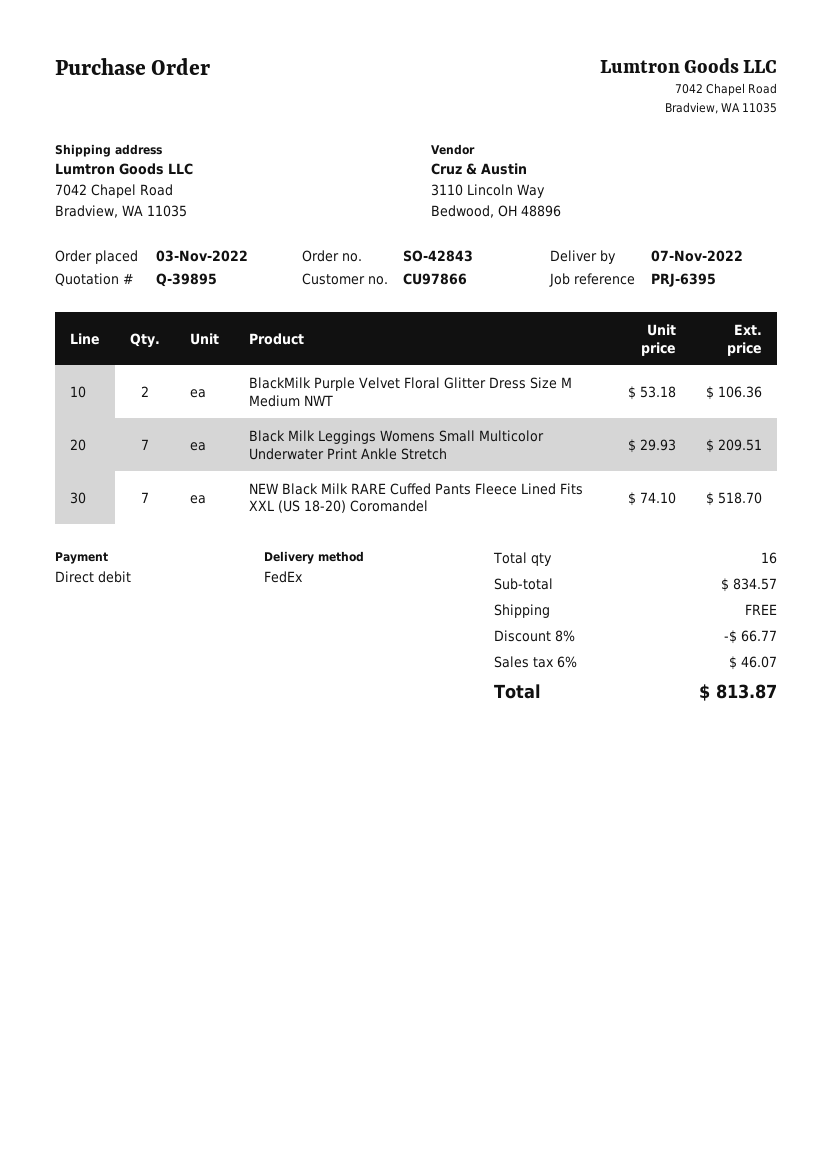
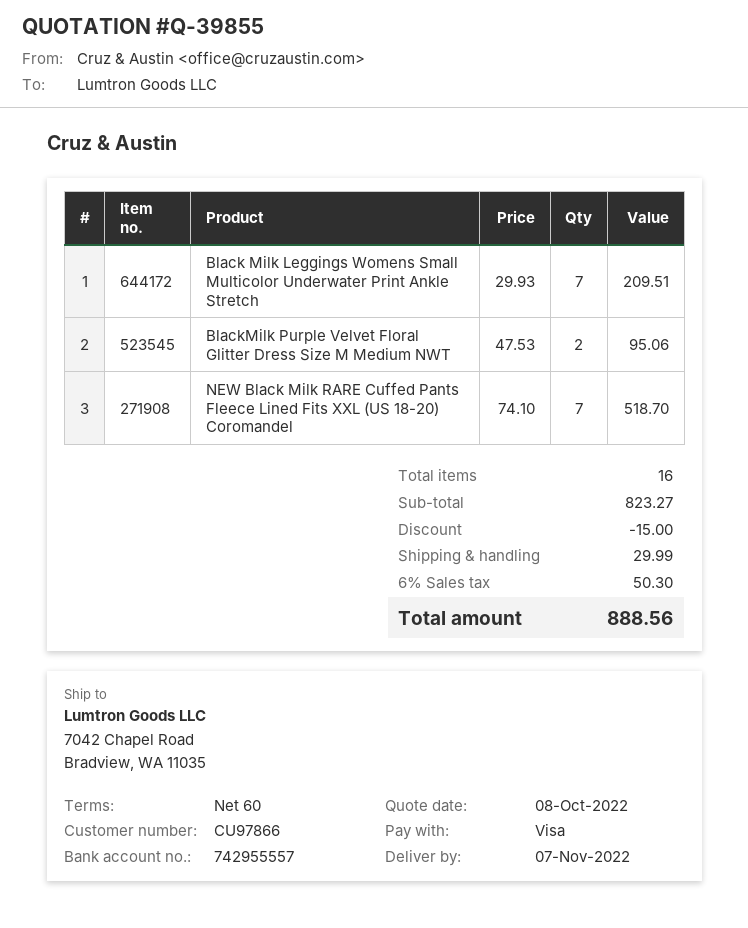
quote number: Q-39895 -> Q-39855
payment method: direct debit -> Visa
BlackMilk Purple Velvet Floral Glitter Dress Size M Medium NWT: 2 x 53.18 = 106.36 -> 2 x 47.53 = 95.06
subtotal: 834.57 -> 823.27
discount: 66.77 -> 15.00
shipping: 0.00 -> 29.99
tax: 6% = 46.07 -> 6% = 50.30
total: 813.87 -> 888.56

